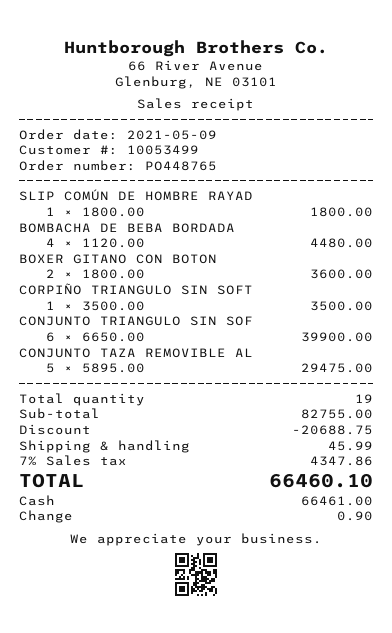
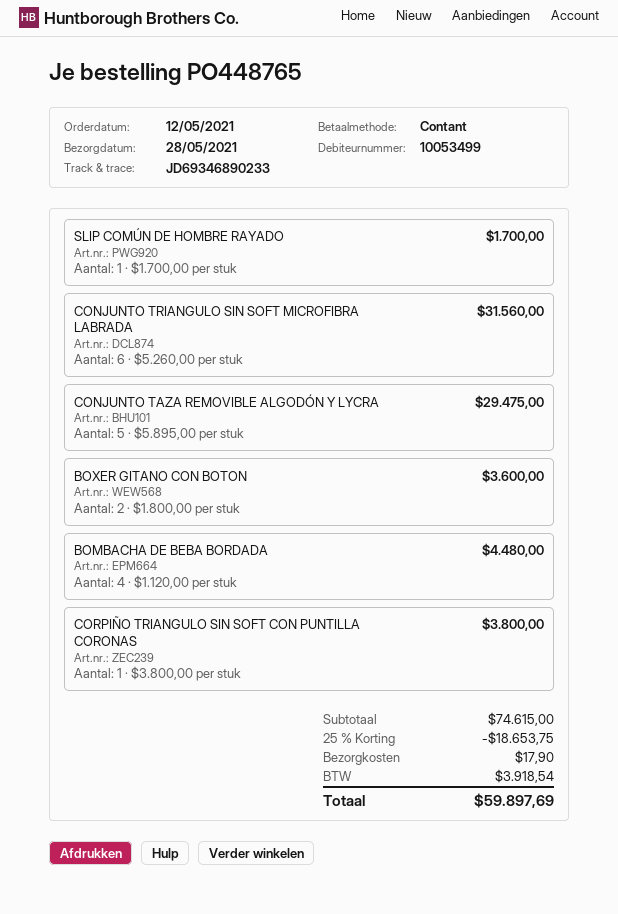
order date: 2021-05-09 -> 2021-05-12
SLIP COMÚN DE HOMBRE RAYAD: 1 x 1800.00 = 1800.00 -> 1 x 1700.00 = 1700.00
CORPIÑO TRIANGULO SIN SOFT: 1 x 3500.00 = 3500.00 -> 1 x 3800.00 = 3800.00
CONJUNTO TRIANGULO SIN SOF: 6 x 6650.00 = 39900.00 -> 6 x 5260.00 = 31560.00
subtotal: 82755.00 -> 74615.00
discount: 20688.75 -> 18653.75
shipping: 45.99 -> 17.90
tax: 4347.86 -> 3918.54
total: 66460.10 -> 59897.69

